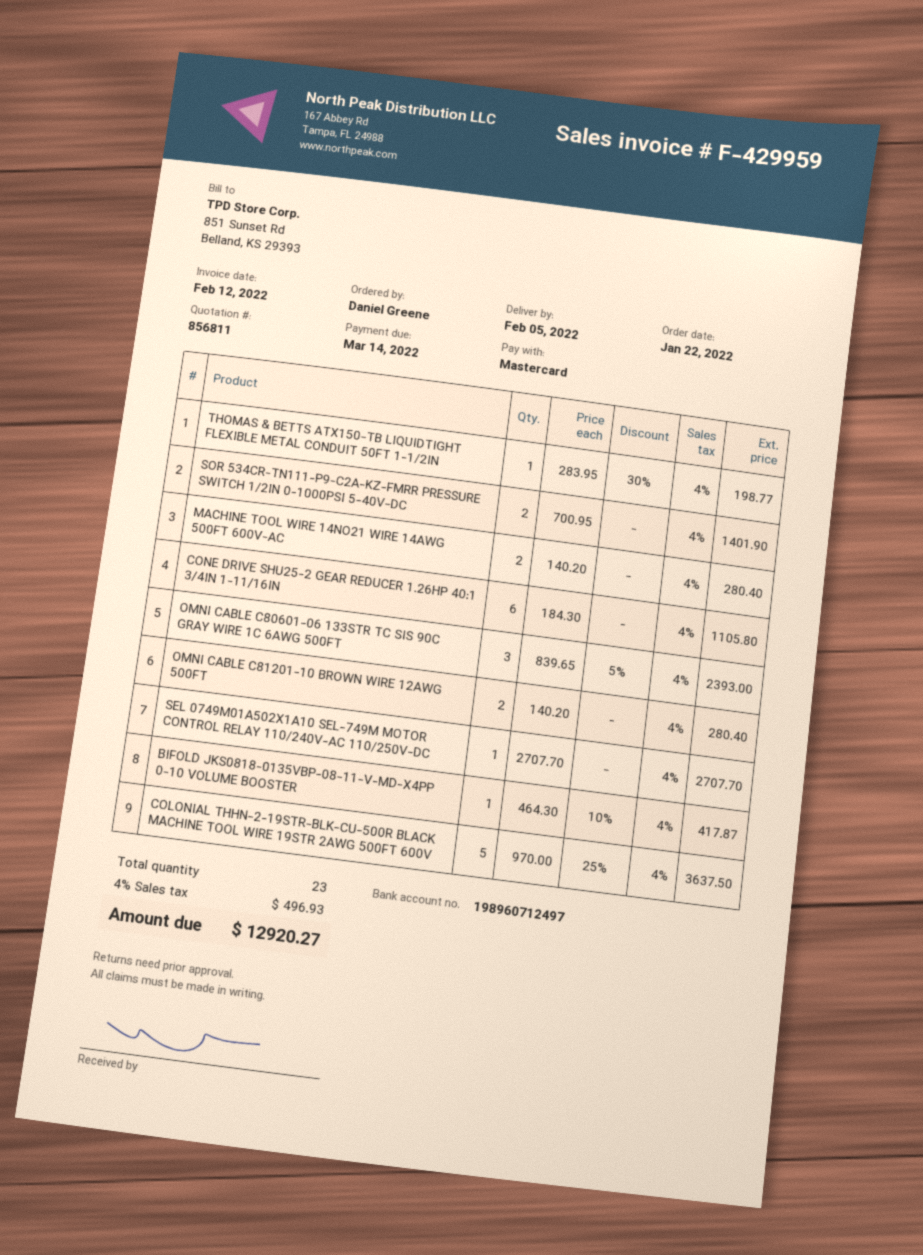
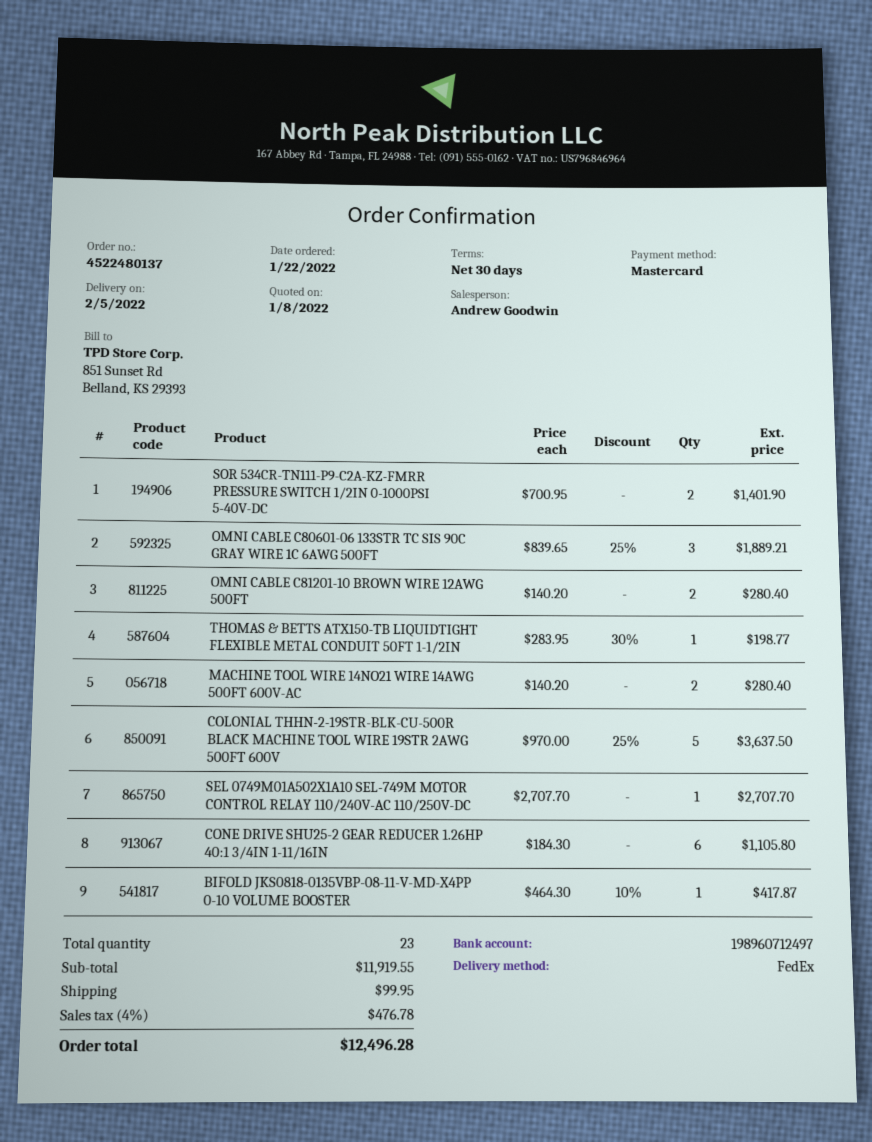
OMNI CABLE C80601-06 133STR TC SIS 90C GRAY WIRE 1C 6AWG 500FT: 3 x 839.65 - 5% = 2393.00 -> 3 x 839.65 - 25% = 1889.21
shipping: none -> 99.95
tax: 4% = 496.93 -> 4% = 476.78
total: 12920.27 -> 12496.28

